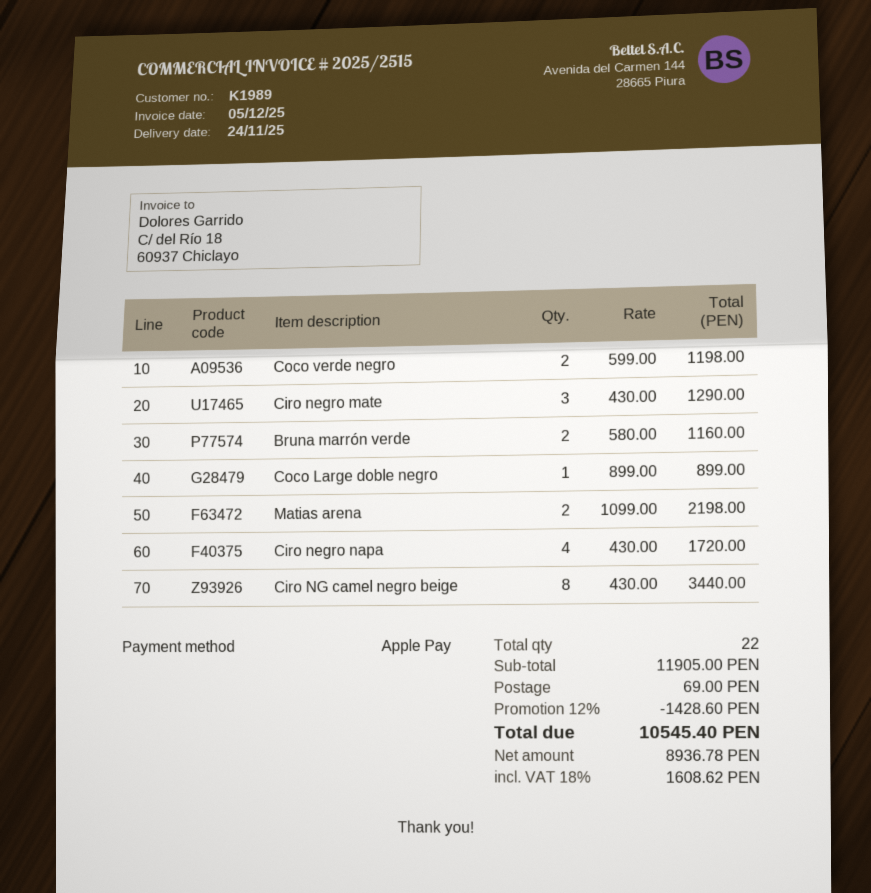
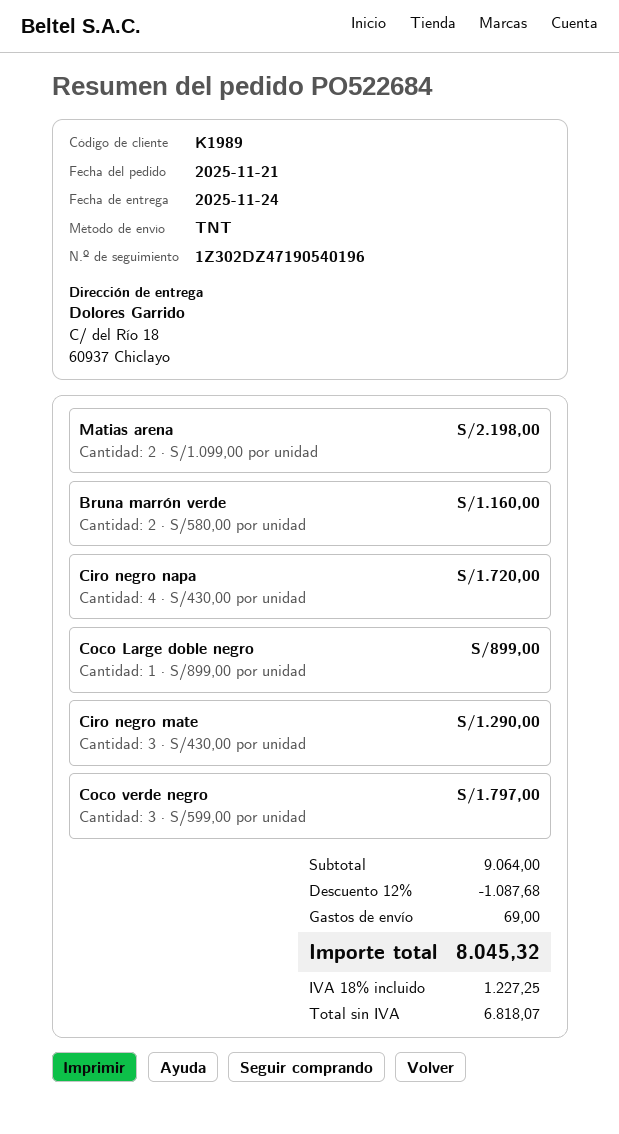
Coco verde negro: 2 x 599.00 = 1198.00 -> 3 x 599.00 = 1797.00
Ciro NG camel negro beige: 8 x 430.00 = 3440.00 -> none
subtotal: 11905.00 -> 9064.00
discount: 12% = 1428.60 -> 12% = 1087.68
net: 8936.78 -> 6818.07
tax: 18% = 1608.62 -> 18% = 1227.25
total: 10545.40 -> 8045.32

